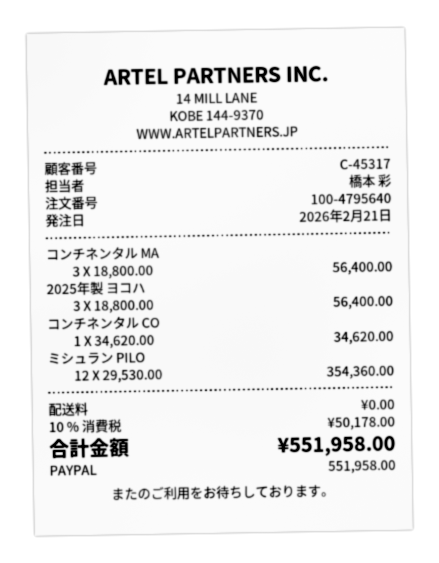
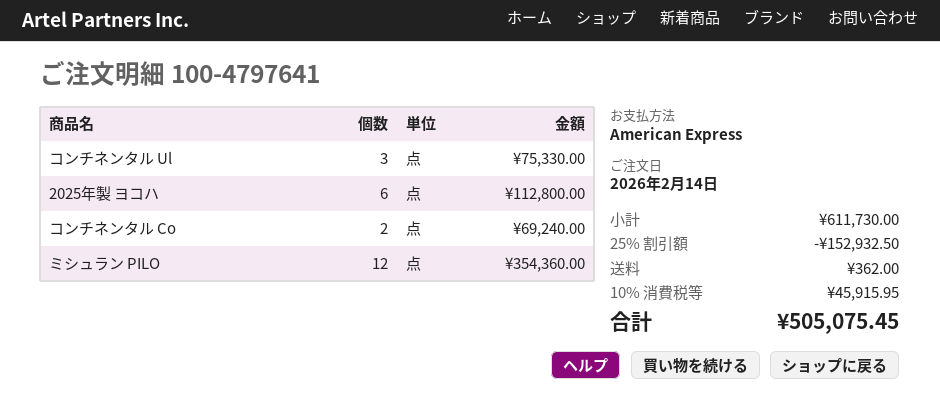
order number: 100-4795640 -> 100-4797641
order date: 2026-02-21 -> 2026-02-14
payment method: PayPal -> American Express
コンチネンタル MA: 3 for 56400.00 -> none
2025年製 ヨコハ: 3 for 56400.00 -> 6 for 112800.00
コンチネンタル CO: 1 for 34620.00 -> 2 for 69240.00
コンチネンタル Ul: none -> 3 for 75330.00
discount: none -> 25% = 152932.50
shipping: 0.00 -> 362.00
tax: 10% = 50178.00 -> 10% = 45915.95
total: 551958.00 -> 505075.45

